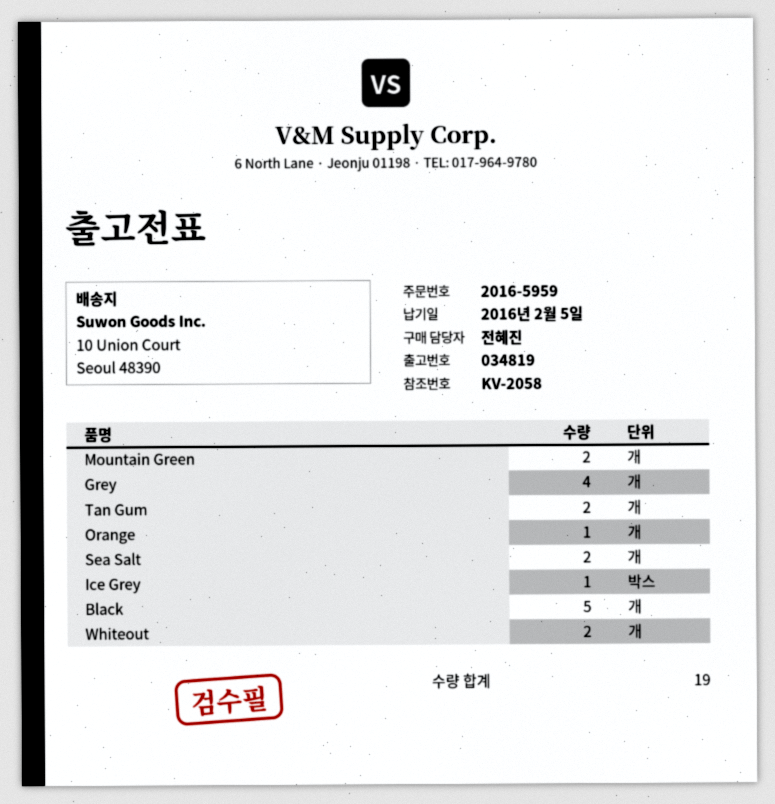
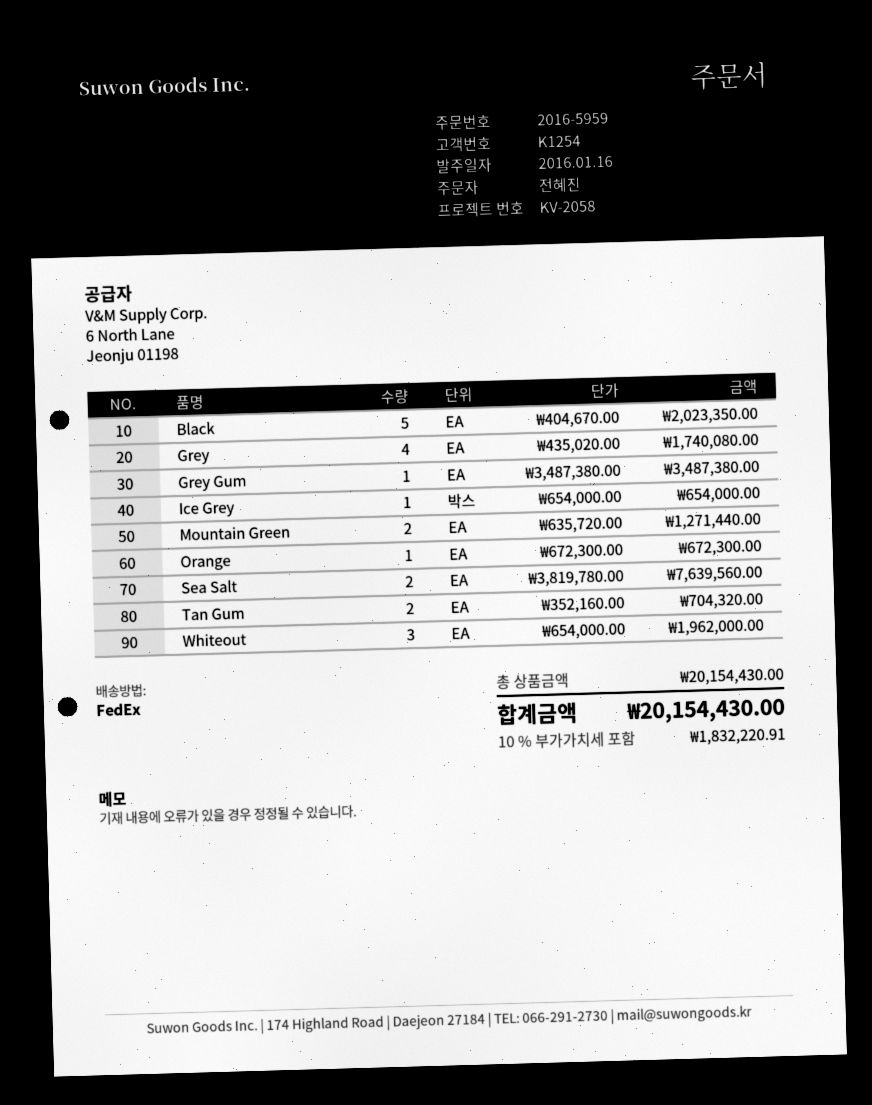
Whiteout: 2 -> 3
Grey Gum: none -> 1

